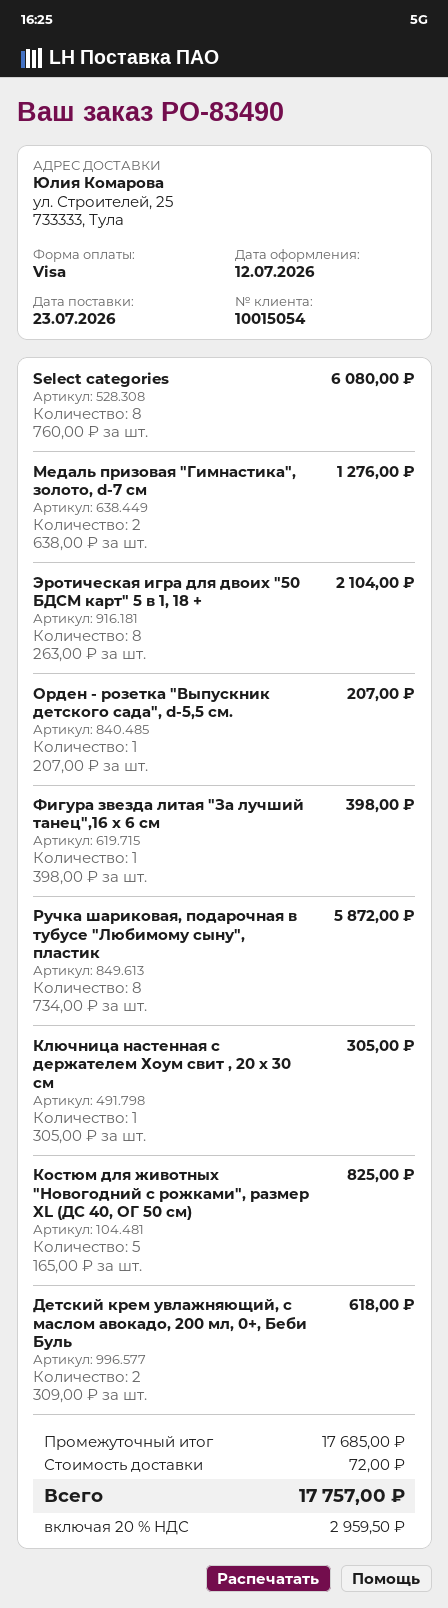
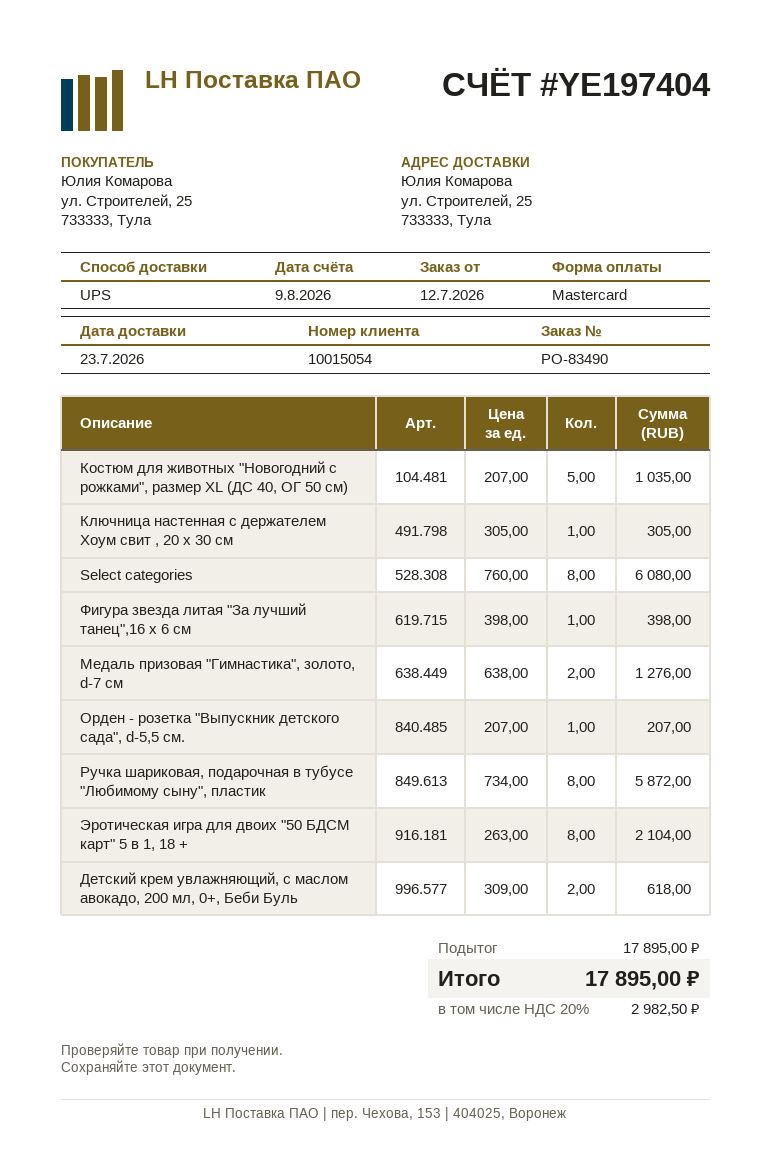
payment method: Visa -> Mastercard
Костюм для животных "Новогодний с рожками", размер XL (ДС 40, ОГ 50 см): 5 x 165.00 = 825.00 -> 5 x 207.00 = 1035.00
subtotal: 17685.00 -> 17895.00
shipping: 72.00 -> none
tax: 20% = 2959.50 -> 20% = 2982.50
total: 17757.00 -> 17895.00

